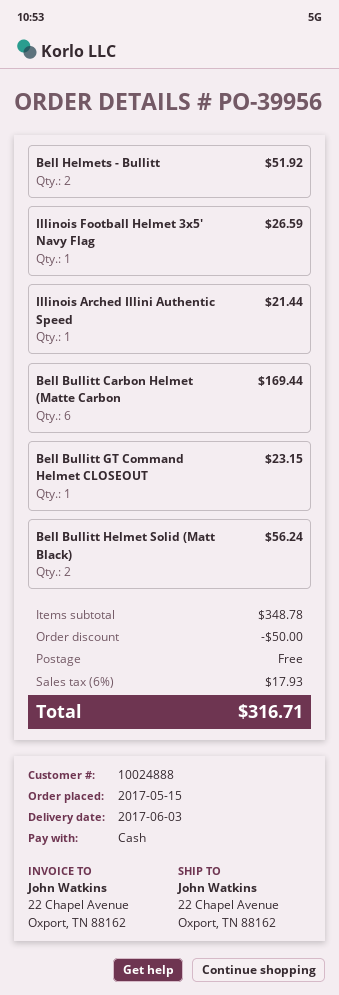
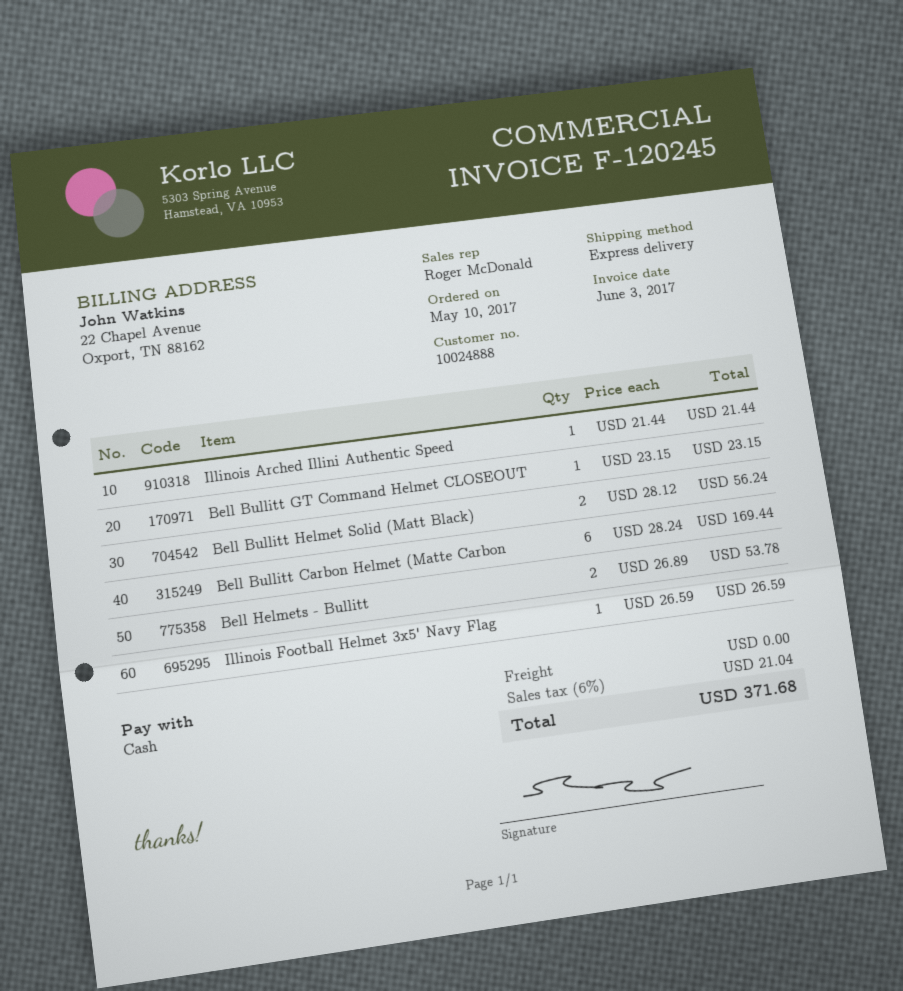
order date: 2017-05-15 -> 2017-05-10
Bell Helmets - Bullitt: 2 for 51.92 -> 2 for 53.78
discount: 50.00 -> none
tax: 6% = 17.93 -> 6% = 21.04
total: 316.71 -> 371.68

